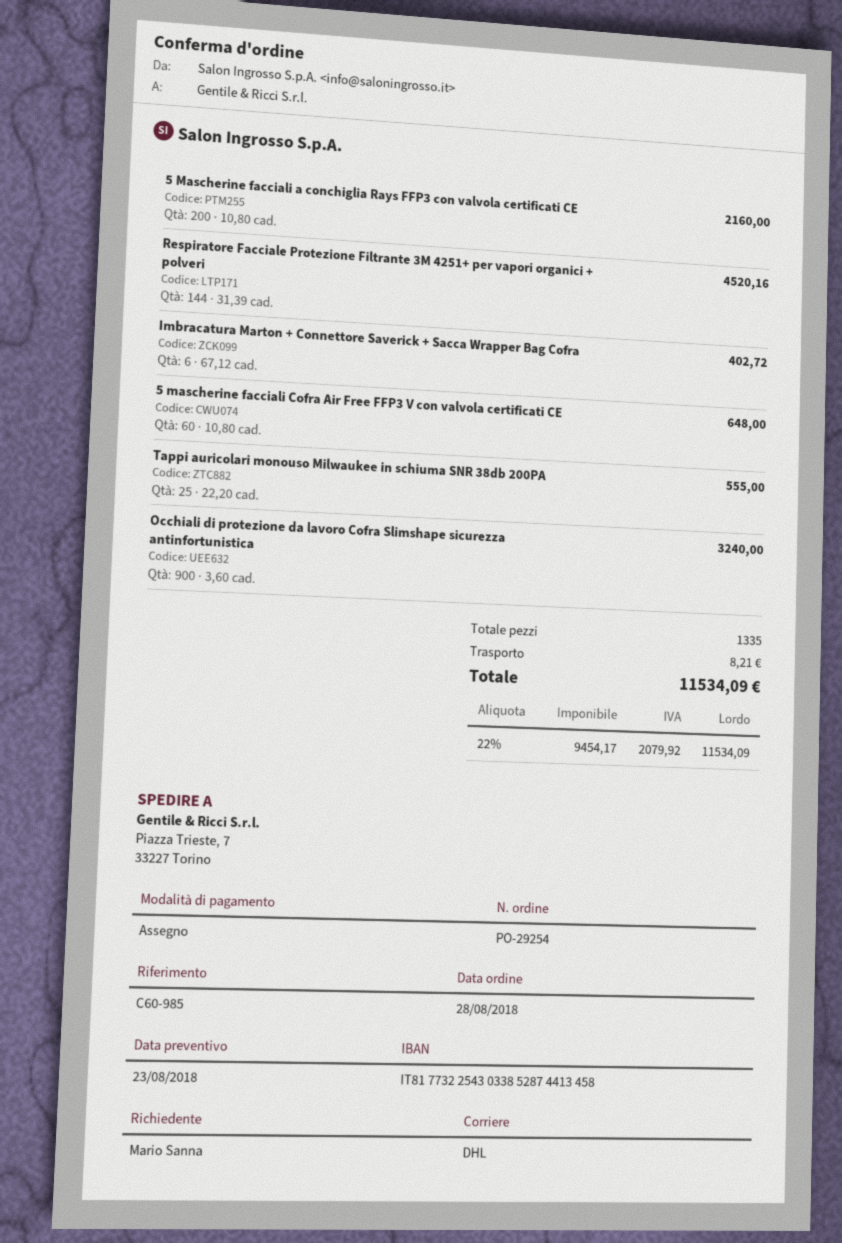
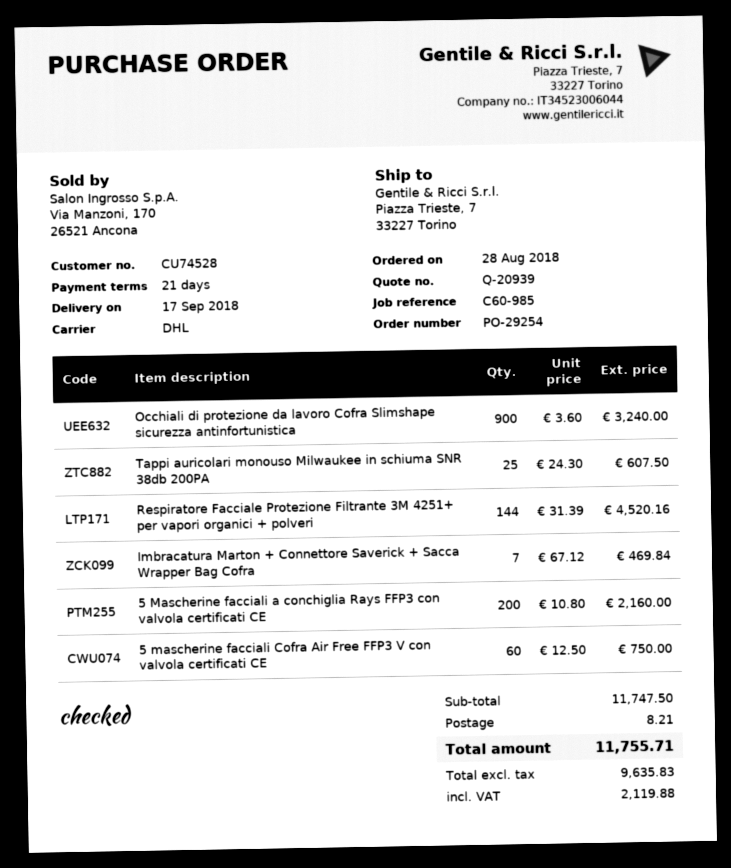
Imbracatura Marton + Connettore Saverick + Sacca Wrapper Bag Cofra: 6 x 67.12 = 402.72 -> 7 x 67.12 = 469.84
5 mascherine facciali Cofra Air Free FFP3 V con valvola certificati CE: 60 x 10.80 = 648.00 -> 60 x 12.50 = 750.00
Tappi auricolari monouso Milwaukee in schiuma SNR 38db 200PA: 25 x 22.20 = 555.00 -> 25 x 24.30 = 607.50
net: 9454.17 -> 9635.83
tax: 2079.92 -> 2119.88
total: 11534.09 -> 11755.71

